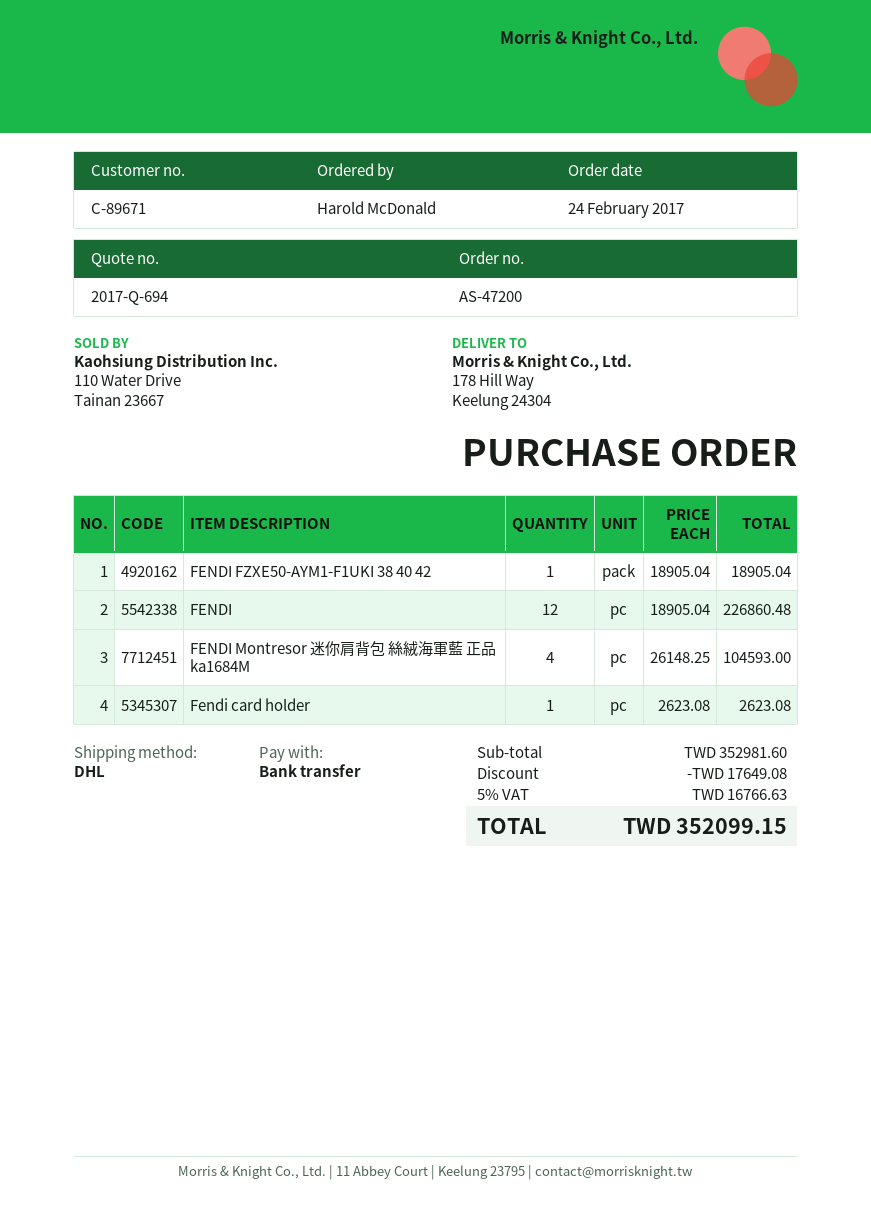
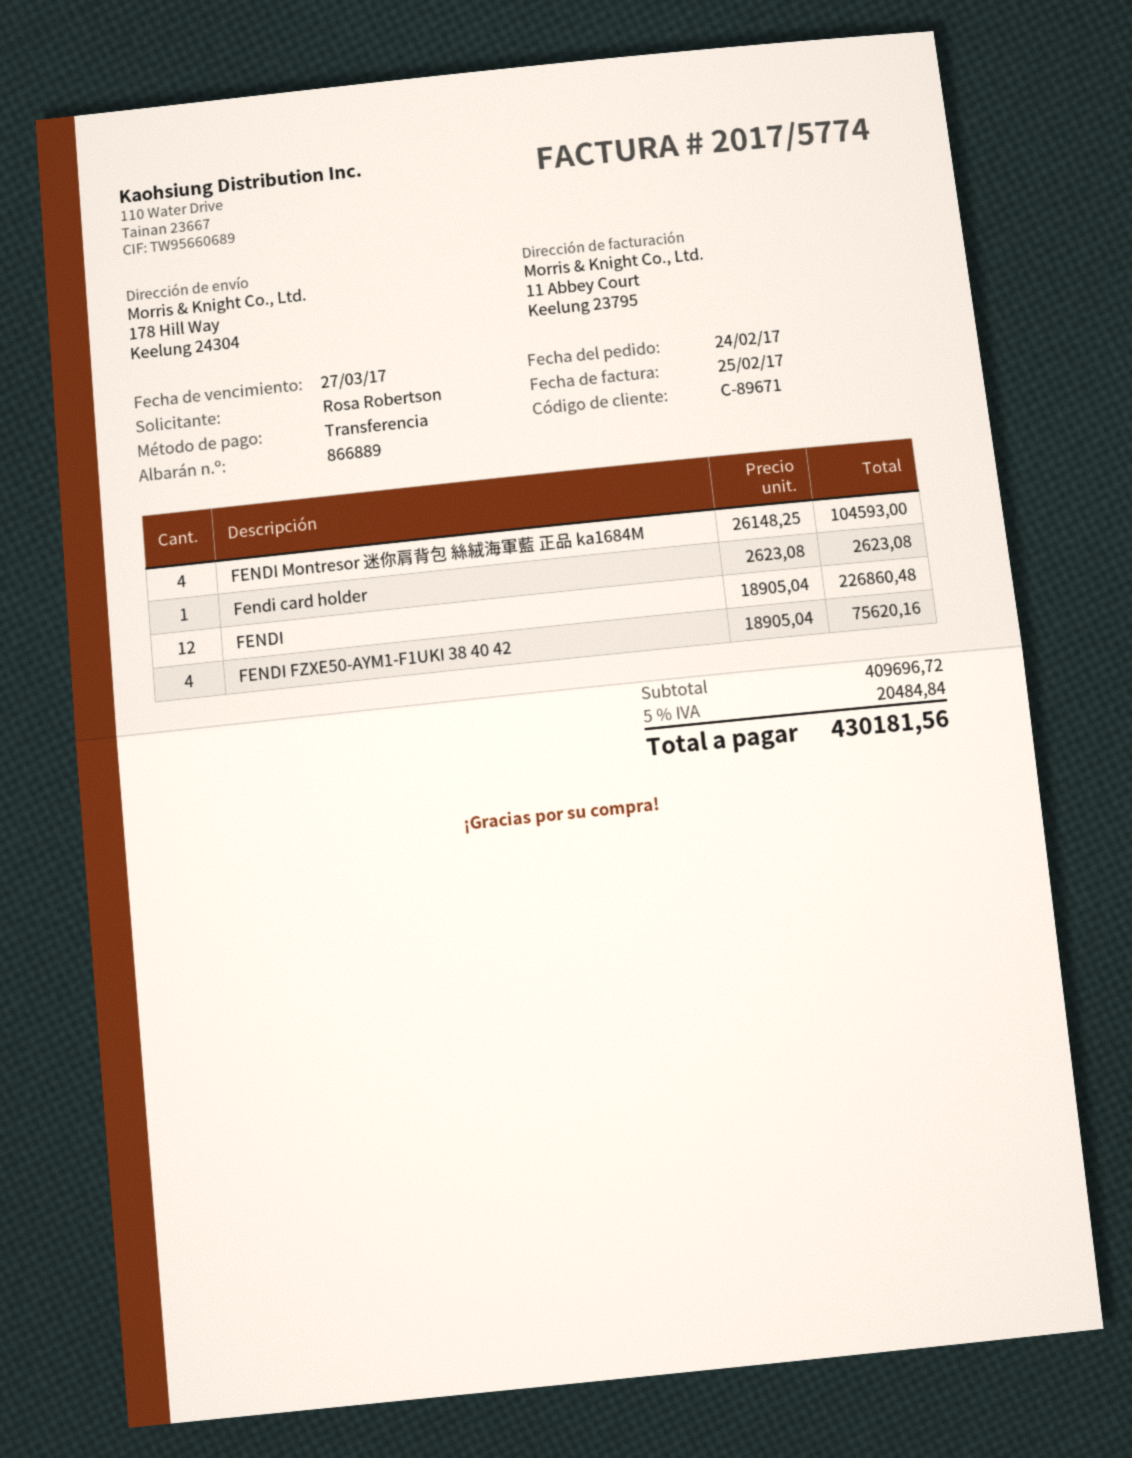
ordered by: Harold McDonald -> Rosa Robertson
FENDI FZXE50-AYM1-F1UKI 38 40 42: 1 x 18905.04 = 18905.04 -> 4 x 18905.04 = 75620.16
subtotal: 352981.60 -> 409696.72
discount: 17649.08 -> none
tax: 5% = 16766.63 -> 5% = 20484.84
total: 352099.15 -> 430181.56

